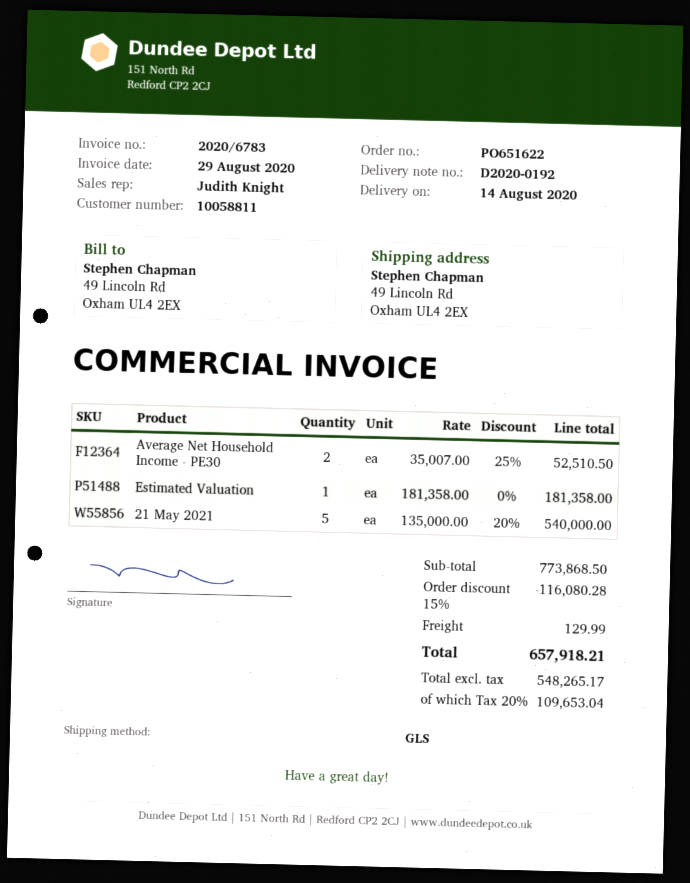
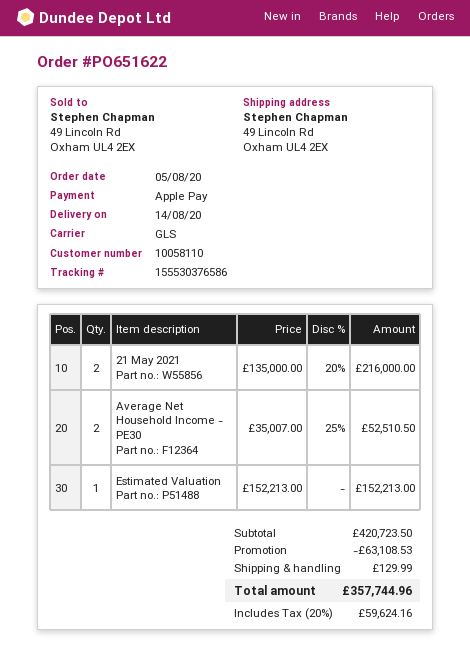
customer number: 10058811 -> 10058110
Estimated Valuation: 1 x 181358.00 = 181358.00 -> 1 x 152213.00 = 152213.00
21 May 2021: 5 x 135000.00 - 20% = 540000.00 -> 2 x 135000.00 - 20% = 216000.00
subtotal: 773868.50 -> 420723.50
discount: 116080.28 -> 63108.53
tax: 20% = 109653.04 -> 20% = 59624.16
total: 657918.21 -> 357744.96

